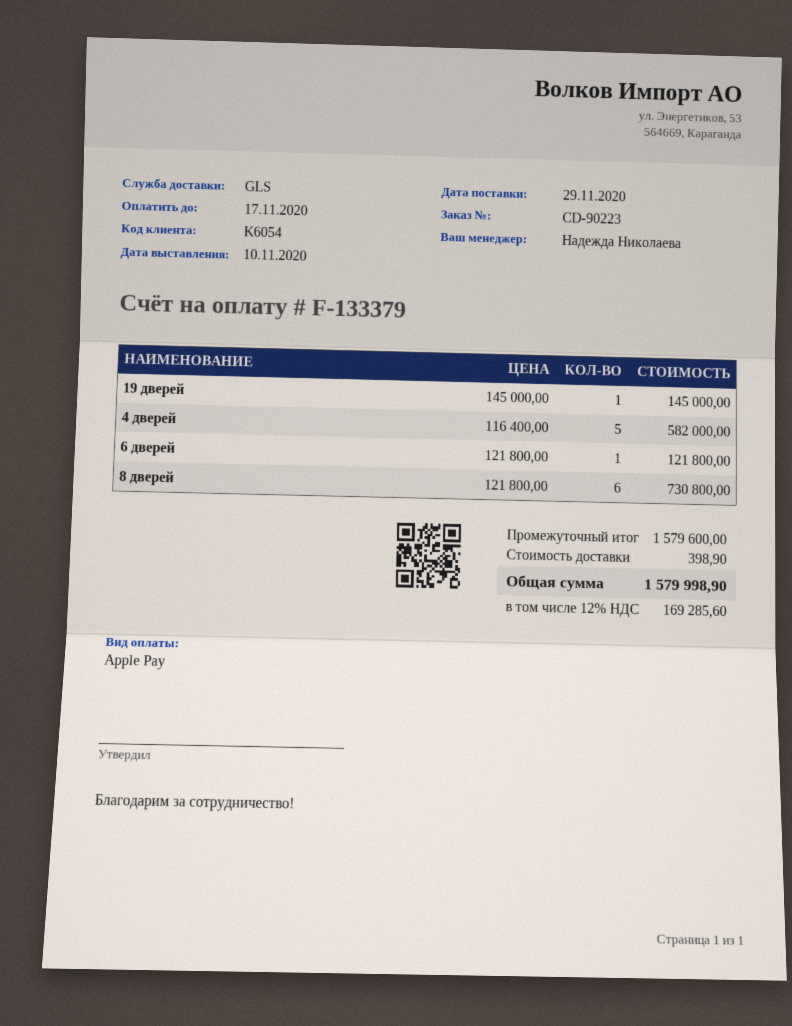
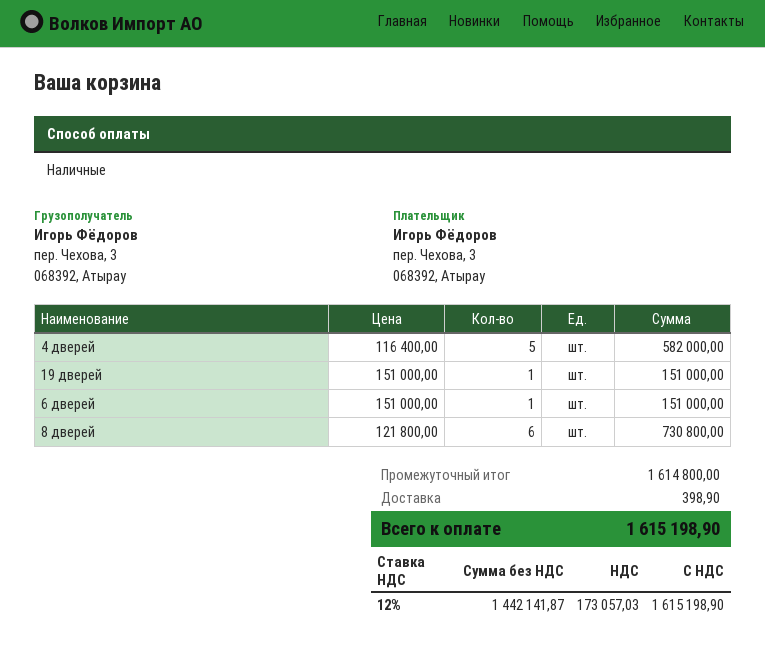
payment method: Apple Pay -> cash
19 дверей: 1 x 145000.00 = 145000.00 -> 1 x 151000.00 = 151000.00
6 дверей: 1 x 121800.00 = 121800.00 -> 1 x 151000.00 = 151000.00
subtotal: 1579600.00 -> 1614800.00
tax: 12% = 169285.60 -> 12% = 173057.03
total: 1579998.90 -> 1615198.90

